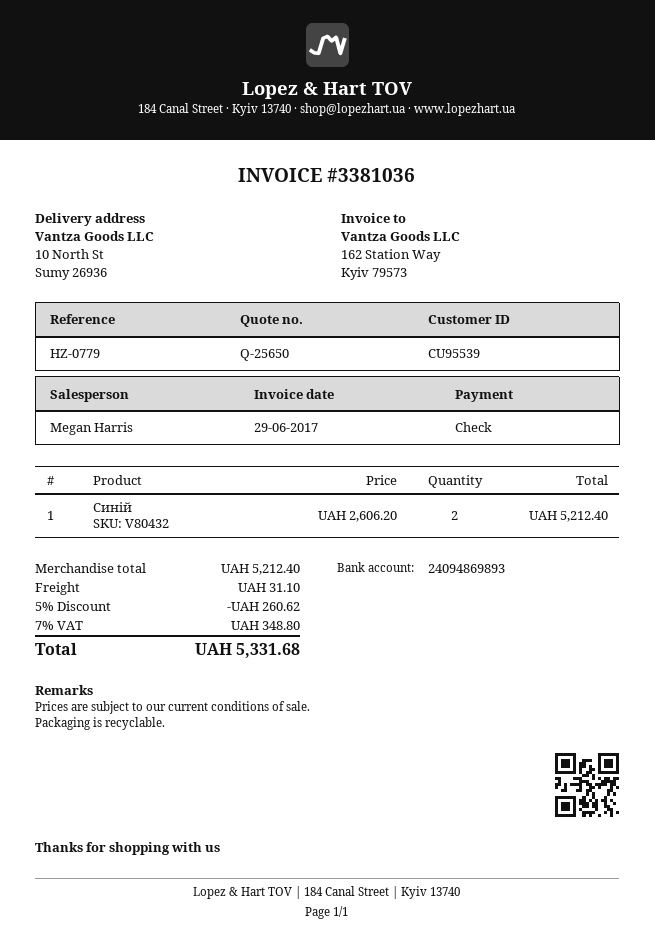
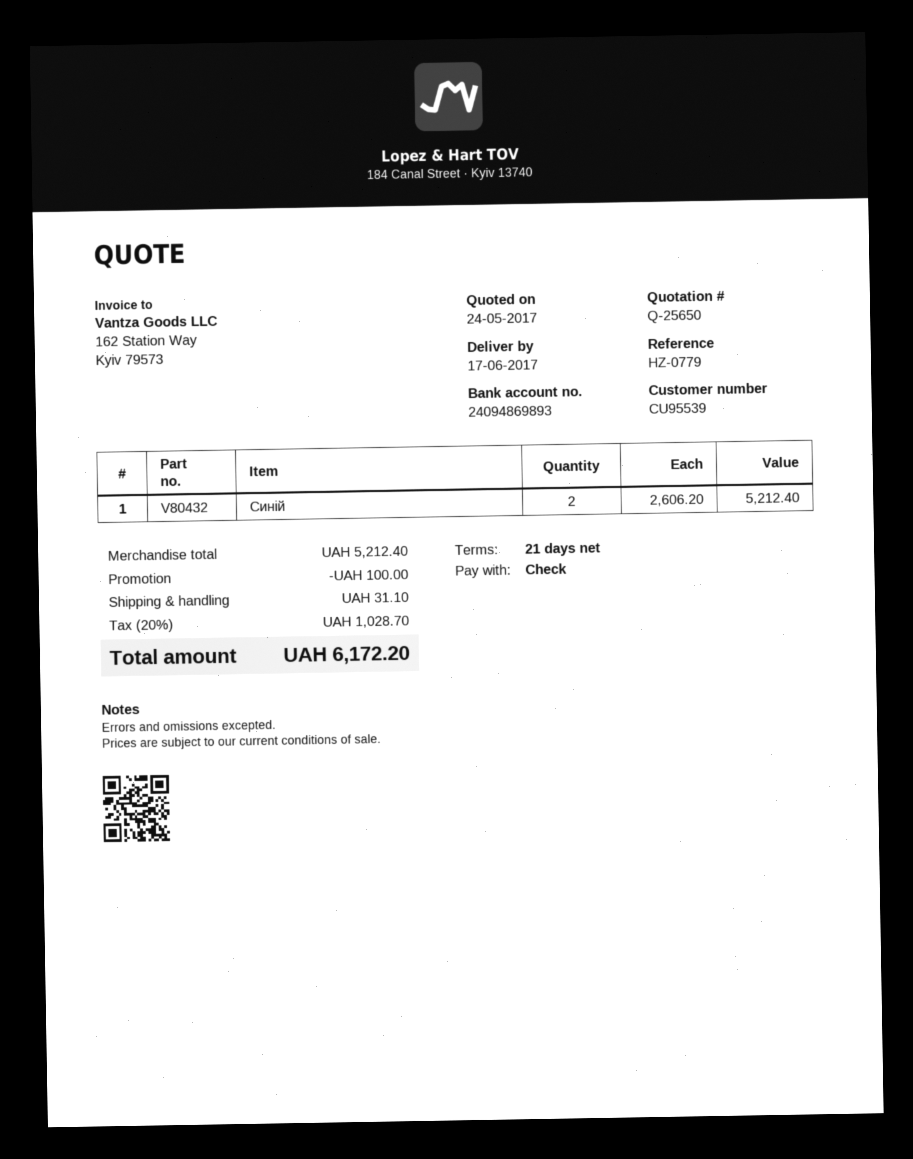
discount: 260.62 -> 100.00
tax: 7% = 348.80 -> 20% = 1028.70
total: 5331.68 -> 6172.20

